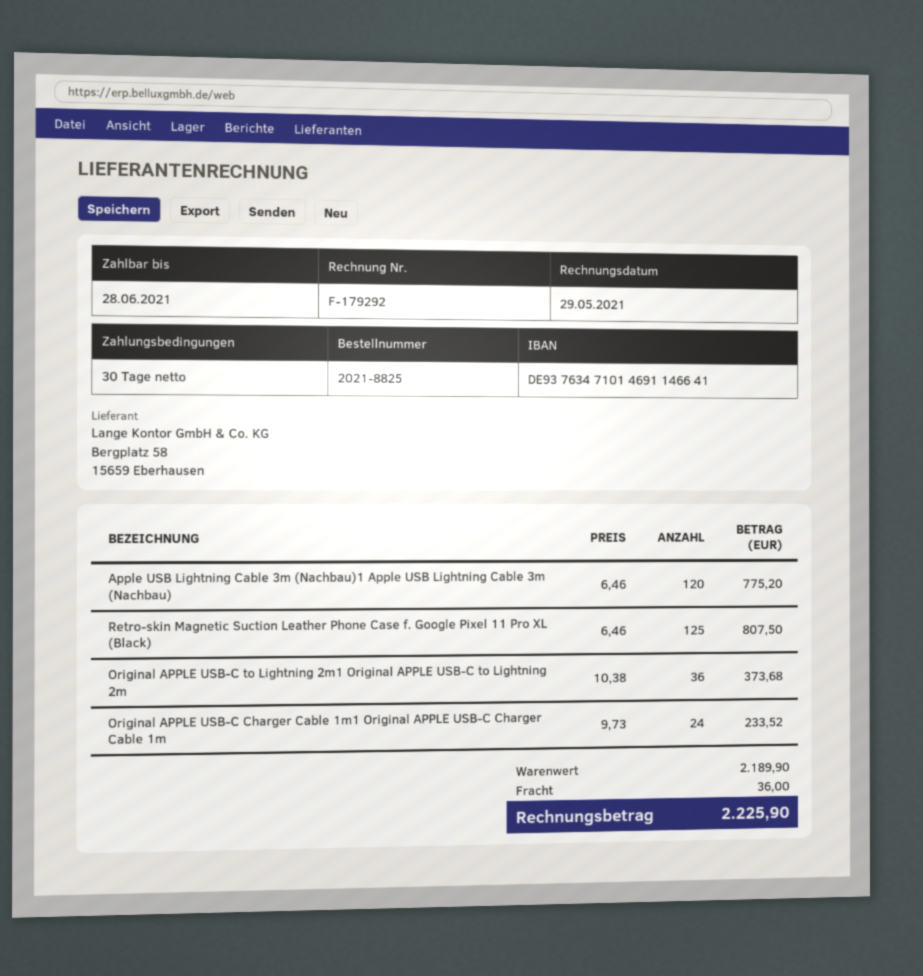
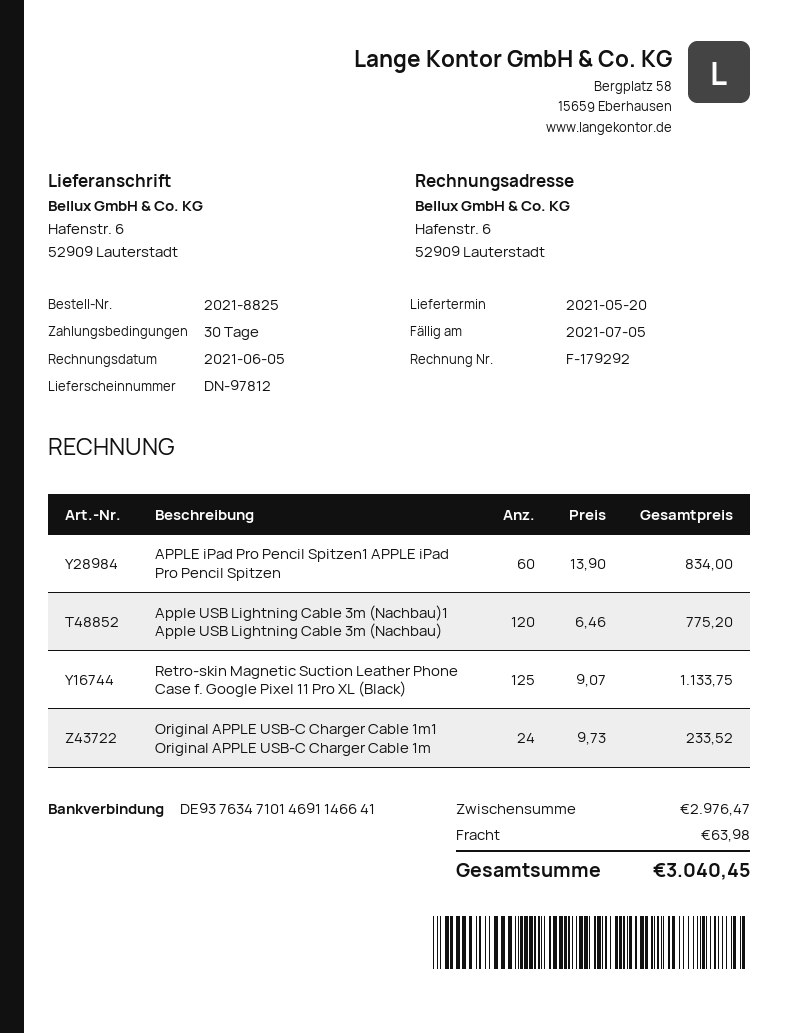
invoice date: 2021-05-29 -> 2021-06-05
due date: 2021-06-28 -> 2021-07-05
Retro-skin Magnetic Suction Leather Phone Case f. Google Pixel 11 Pro XL (Black): 125 x 6.46 = 807.50 -> 125 x 9.07 = 1133.75
Original APPLE USB-C to Lightning 2m1 Original APPLE USB-C to Lightning 2m: 36 x 10.38 = 373.68 -> none
APPLE iPad Pro Pencil Spitzen1 APPLE iPad Pro Pencil Spitzen: none -> 60 x 13.90 = 834.00
subtotal: 2189.90 -> 2976.47
shipping: 36.00 -> 63.98
total: 2225.90 -> 3040.45

